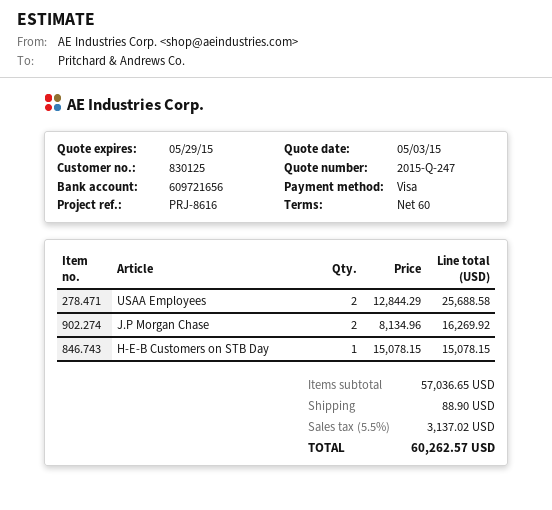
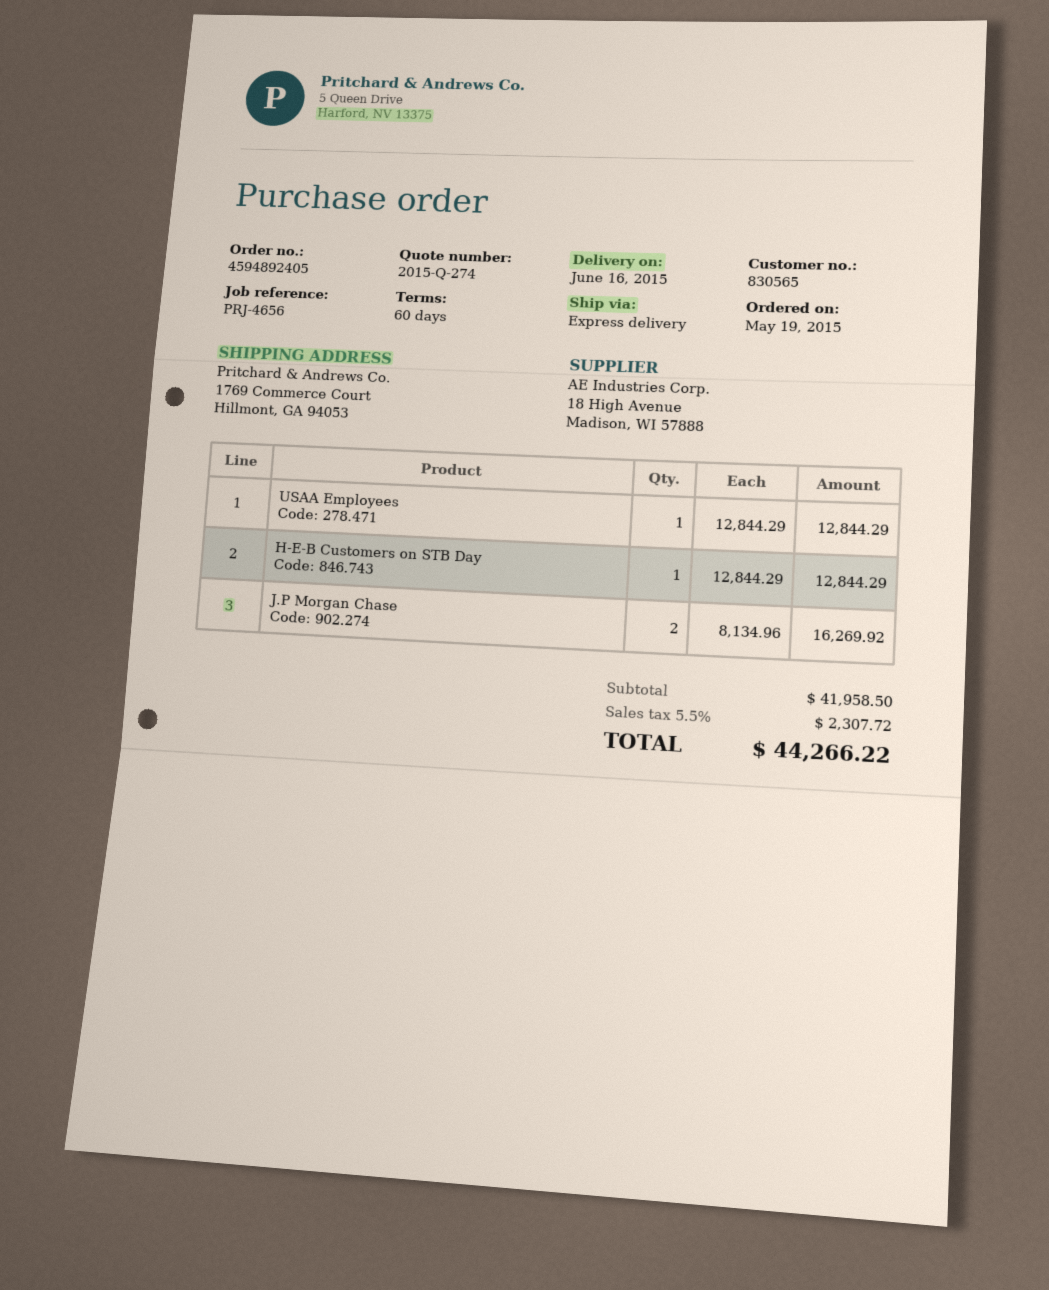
quote number: 2015-Q-247 -> 2015-Q-274
customer number: 830125 -> 830565
reference: PRJ-8616 -> PRJ-4656
USAA Employees: 2 x 12844.29 = 25688.58 -> 1 x 12844.29 = 12844.29
H-E-B Customers on STB Day: 1 x 15078.15 = 15078.15 -> 1 x 12844.29 = 12844.29
subtotal: 57036.65 -> 41958.50
shipping: 88.90 -> none
tax: 5.5% = 3137.02 -> 5.5% = 2307.72
total: 60262.57 -> 44266.22

